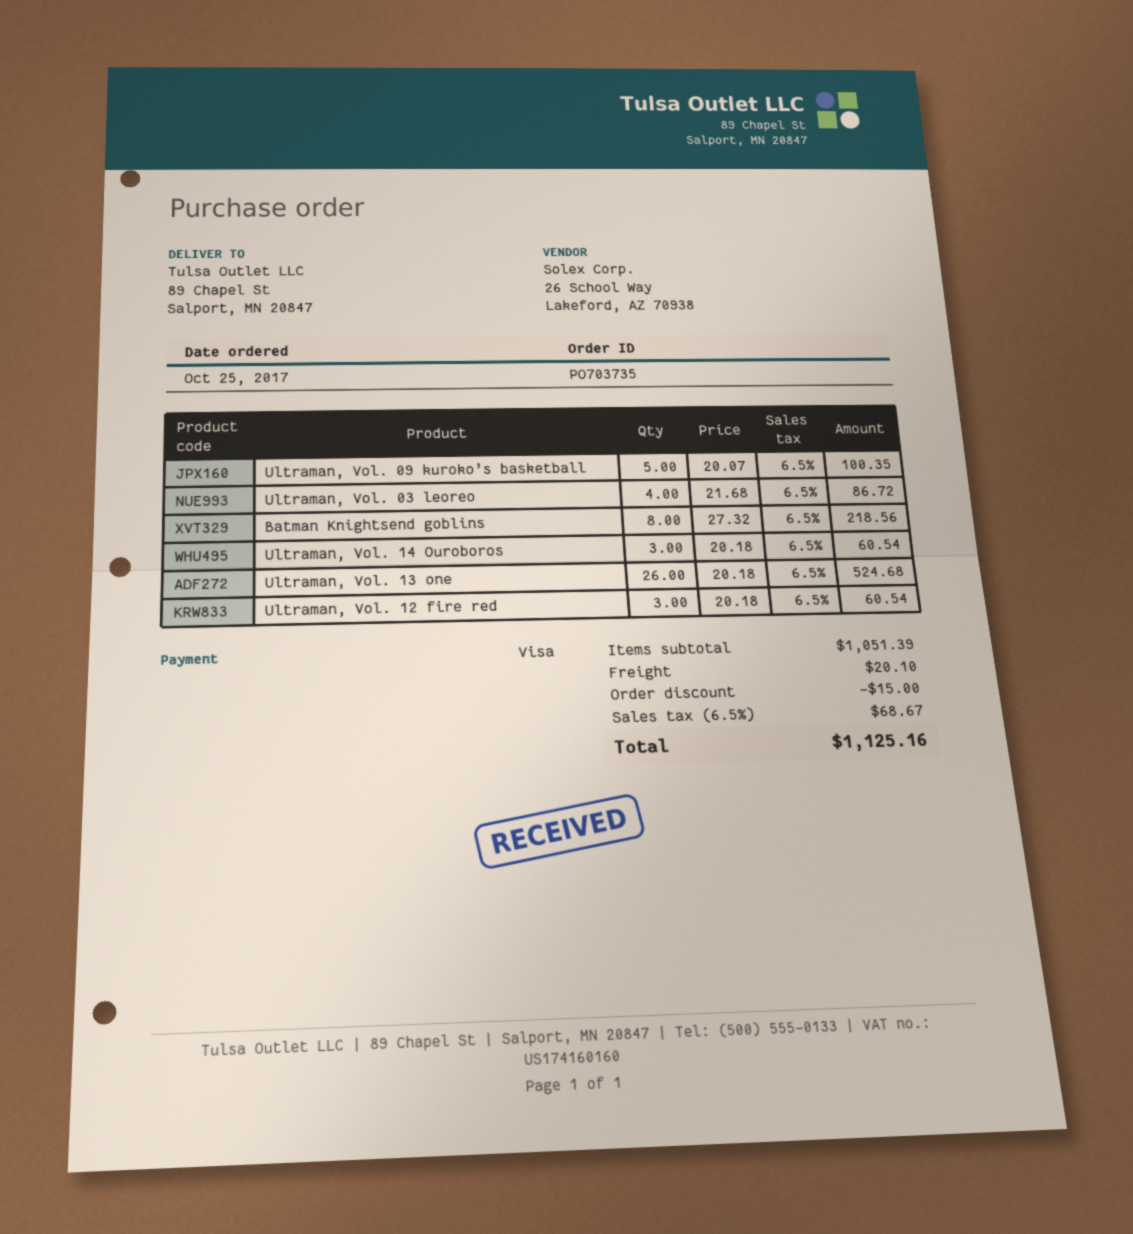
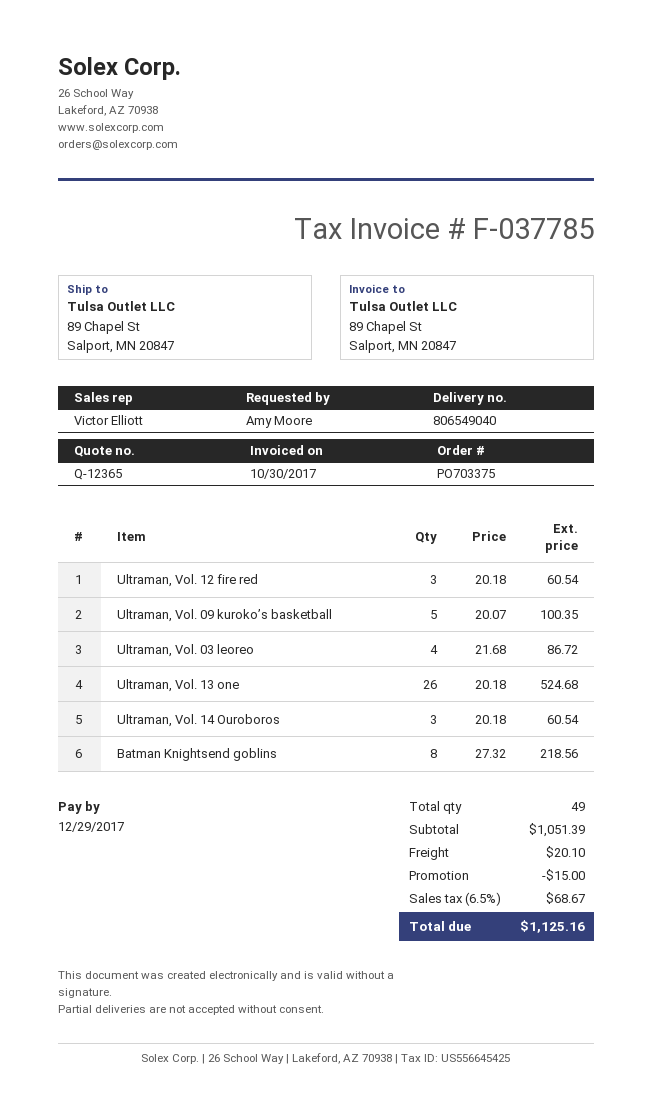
order number: PO703735 -> PO703375

